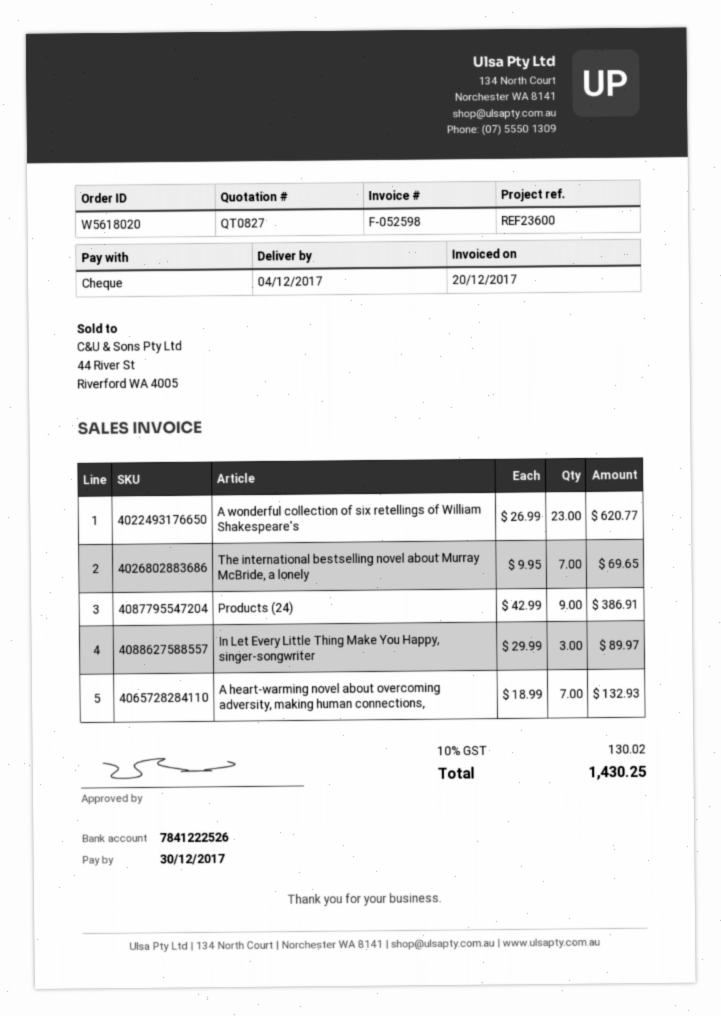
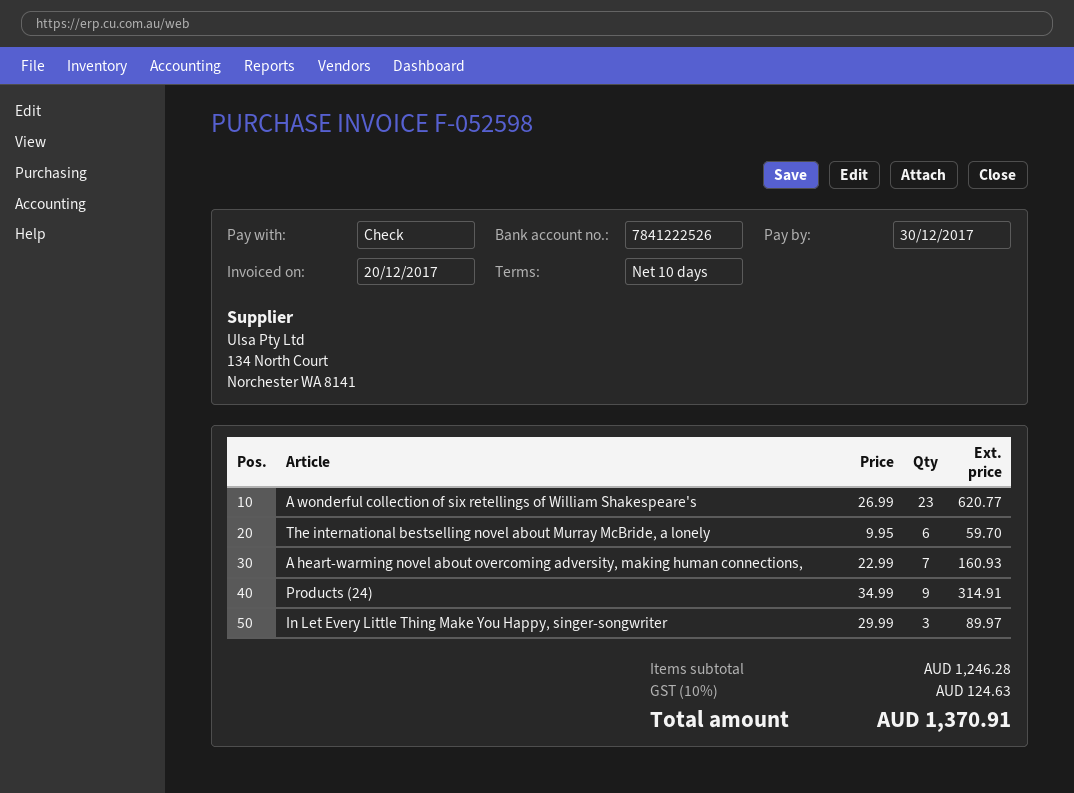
The international bestselling novel about Murray McBride, a lonely: 7 x 9.95 = 69.65 -> 6 x 9.95 = 59.70
Products (24): 9 x 42.99 = 386.91 -> 9 x 34.99 = 314.91
A heart-warming novel about overcoming adversity, making human connections,: 7 x 18.99 = 132.93 -> 7 x 22.99 = 160.93
tax: 10% = 130.02 -> 10% = 124.63
total: 1430.25 -> 1370.91

